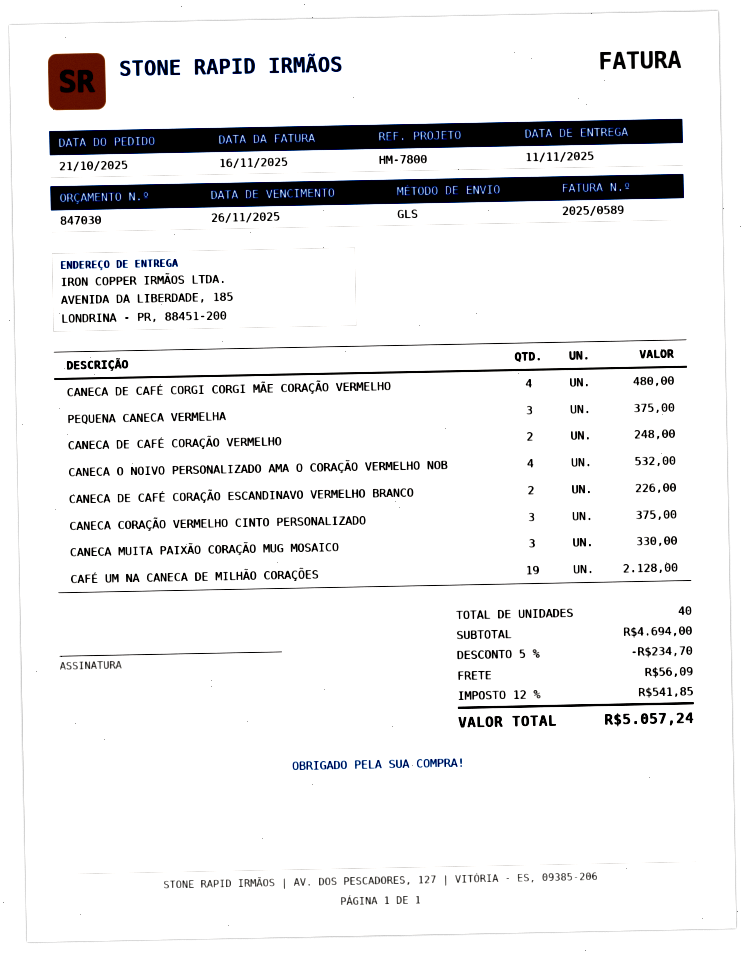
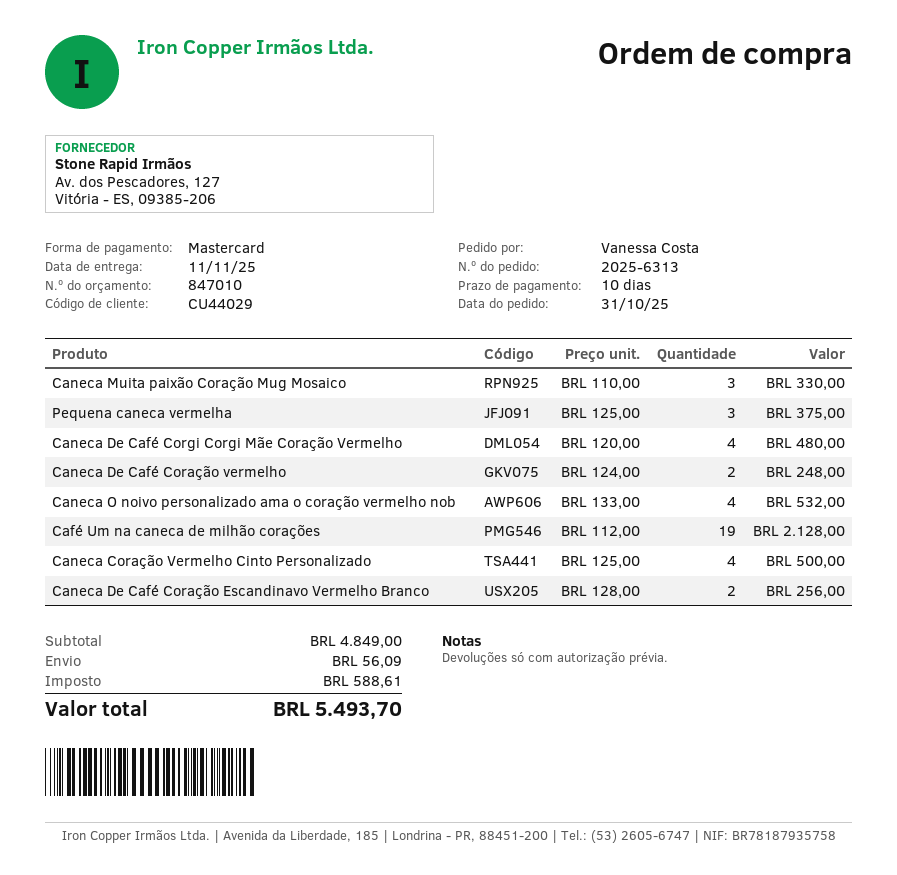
quote number: 847030 -> 847010
order date: 2025-10-21 -> 2025-10-31
CANECA DE CAFÉ CORAÇÃO ESCANDINAVO VERMELHO BRANCO: 2 for 226.00 -> 2 for 256.00
CANECA CORAÇÃO VERMELHO CINTO PERSONALIZADO: 3 for 375.00 -> 4 for 500.00
subtotal: 4694.00 -> 4849.00
discount: 5% = 234.70 -> none
tax: 541.85 -> 588.61
total: 5057.24 -> 5493.70

